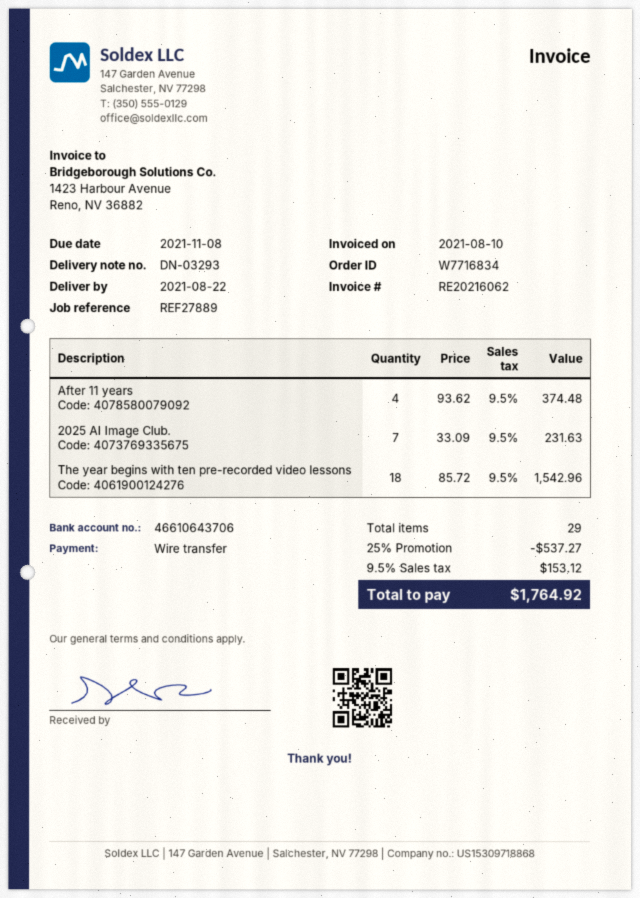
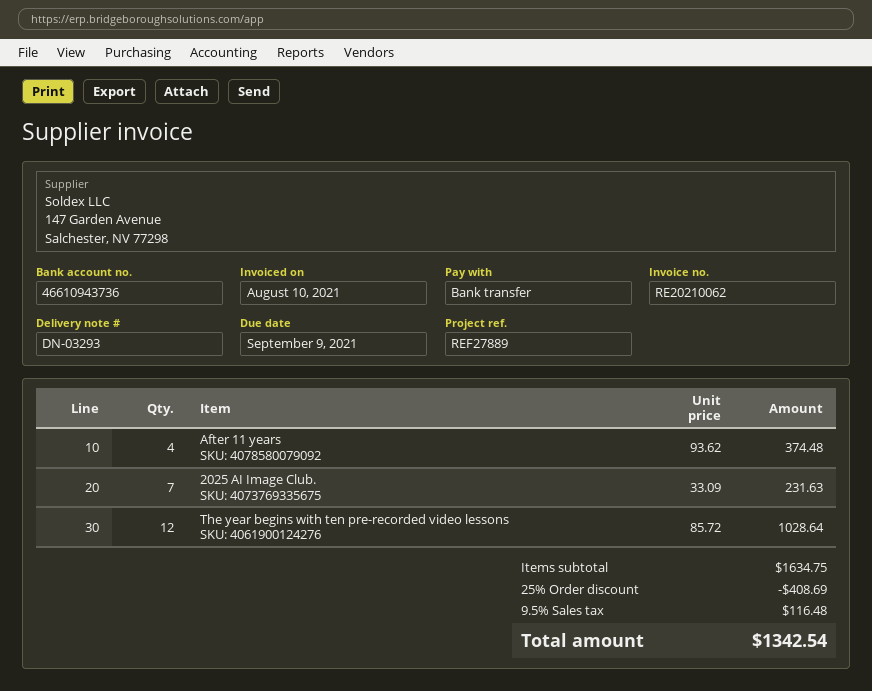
invoice number: RE20216062 -> RE20210062
due date: 2021-11-08 -> 2021-09-09
bank account: 46610643706 -> 46610943736
The year begins with ten pre-recorded video lessons: 18 x 85.72 = 1542.96 -> 12 x 85.72 = 1028.64
discount: 25% = 537.27 -> 25% = 408.69
tax: 9.5% = 153.12 -> 9.5% = 116.48
total: 1764.92 -> 1342.54

